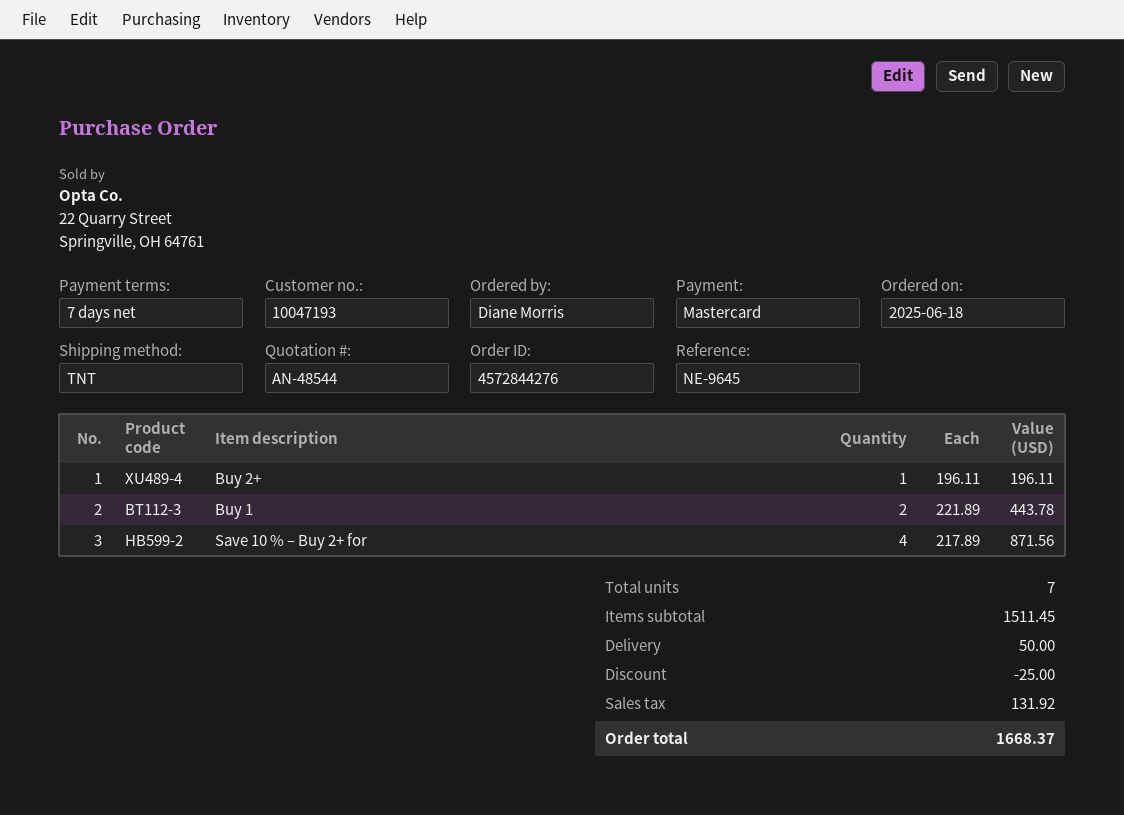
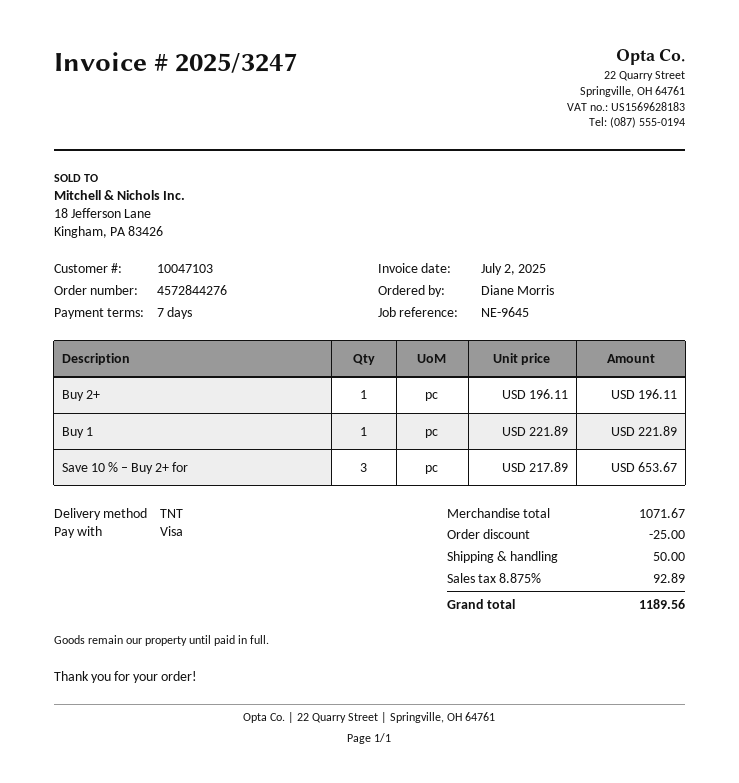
customer number: 10047193 -> 10047103
payment method: Mastercard -> Visa
Buy 1: 2 x 221.89 = 443.78 -> 1 x 221.89 = 221.89
Save 10 % – Buy 2+ for: 4 x 217.89 = 871.56 -> 3 x 217.89 = 653.67
subtotal: 1511.45 -> 1071.67
tax: 131.92 -> 92.89
total: 1668.37 -> 1189.56

